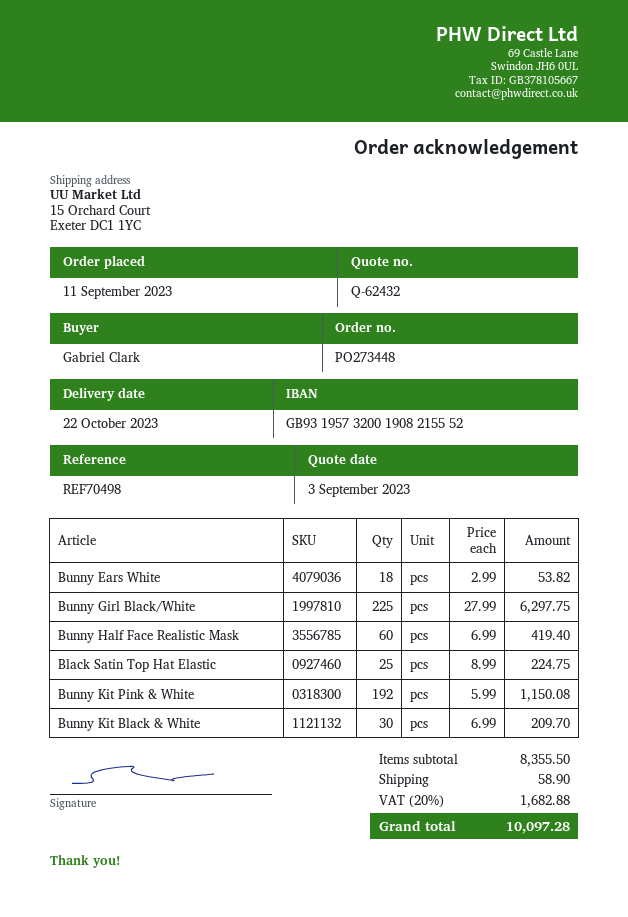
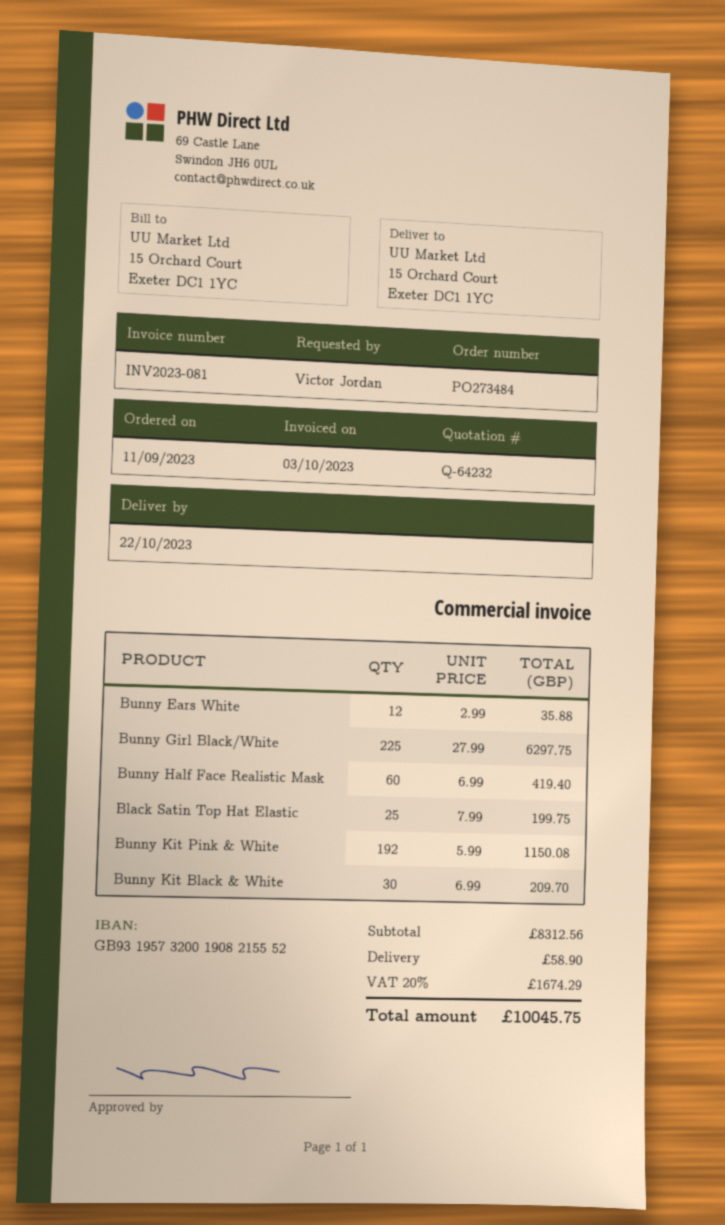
quote number: Q-62432 -> Q-64232
order number: PO273448 -> PO273484
ordered by: Gabriel Clark -> Victor Jordan
Bunny Ears White: 18 x 2.99 = 53.82 -> 12 x 2.99 = 35.88
Black Satin Top Hat Elastic: 25 x 8.99 = 224.75 -> 25 x 7.99 = 199.75
subtotal: 8355.50 -> 8312.56
tax: 20% = 1682.88 -> 20% = 1674.29
total: 10097.28 -> 10045.75

